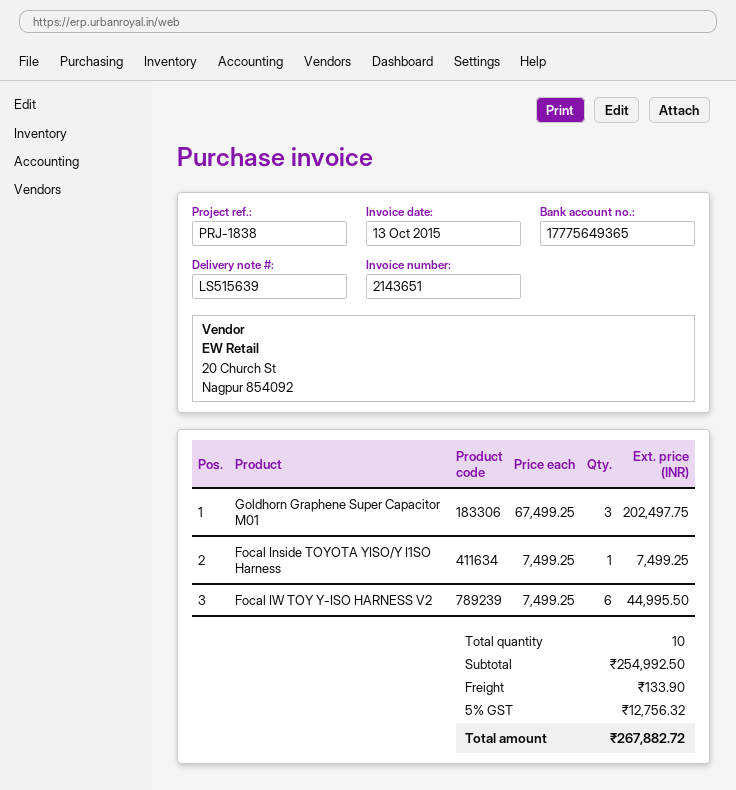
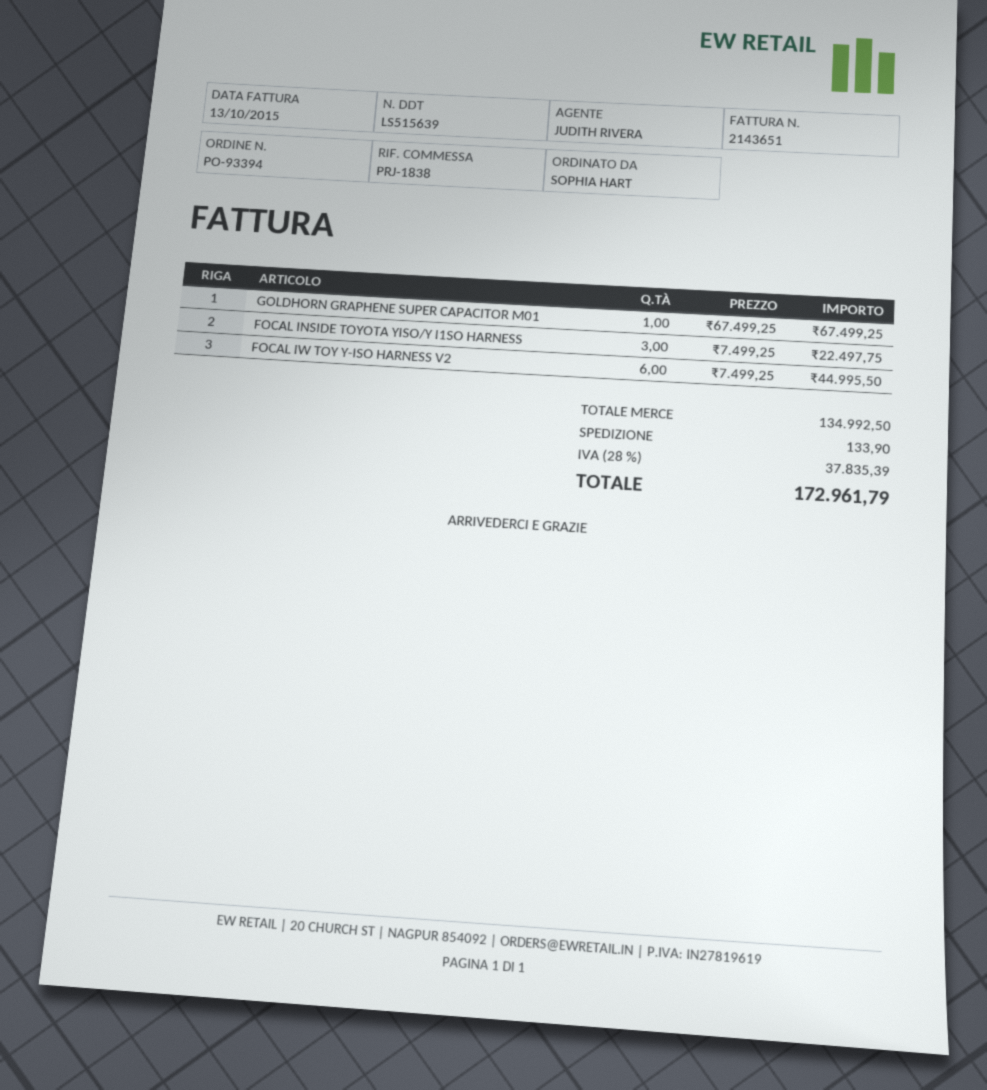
Goldhorn Graphene Super Capacitor M01: 3 x 67499.25 = 202497.75 -> 1 x 67499.25 = 67499.25
Focal Inside TOYOTA YISO/Y I1SO Harness: 1 x 7499.25 = 7499.25 -> 3 x 7499.25 = 22497.75
subtotal: 254992.50 -> 134992.50
tax: 5% = 12756.32 -> 28% = 37835.39
total: 267882.72 -> 172961.79

